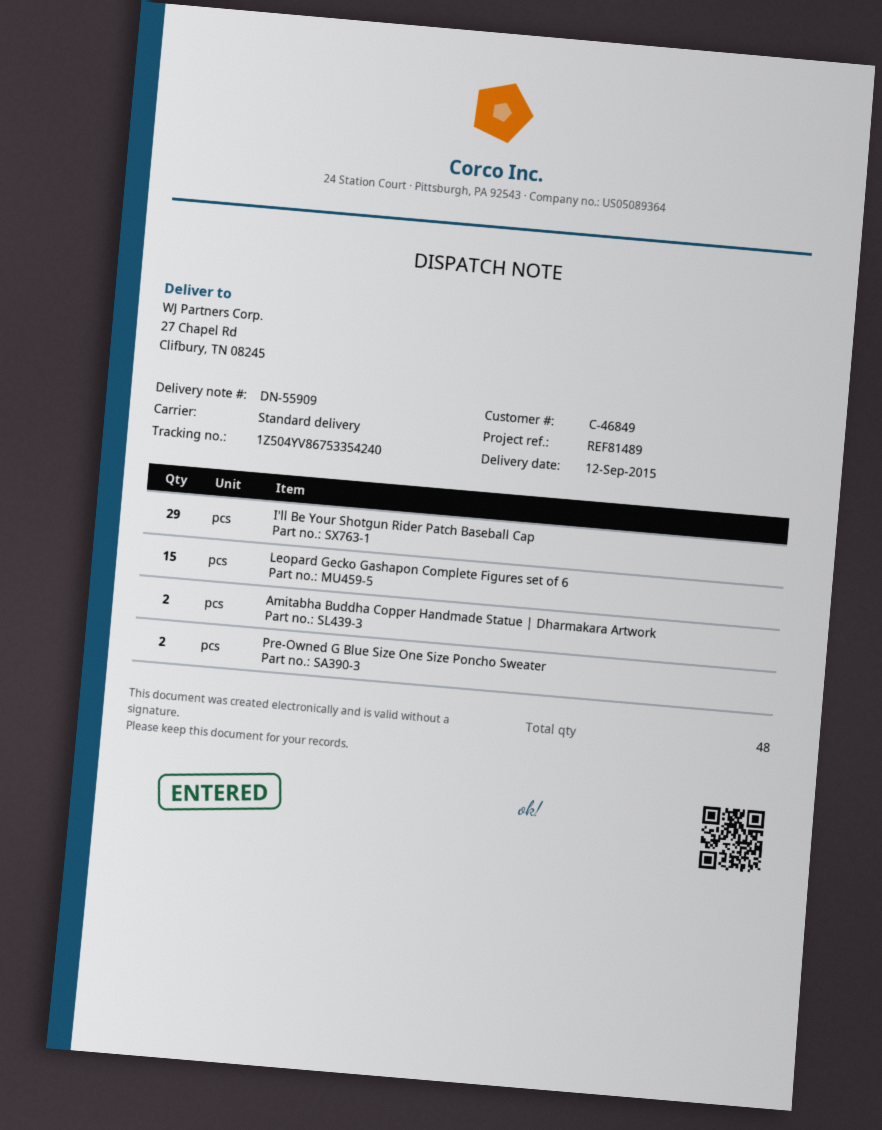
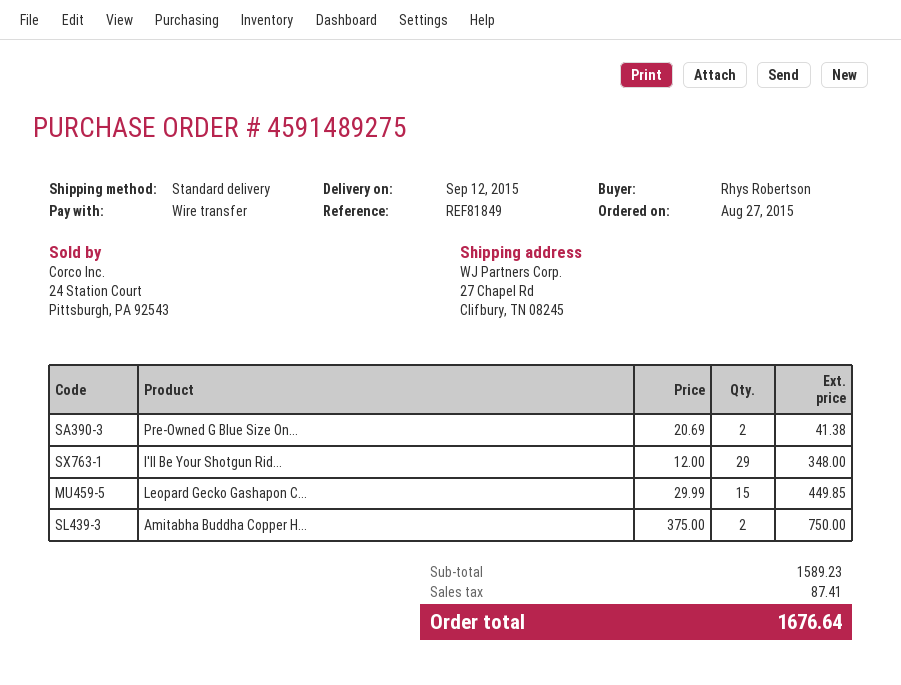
reference: REF81489 -> REF81849

